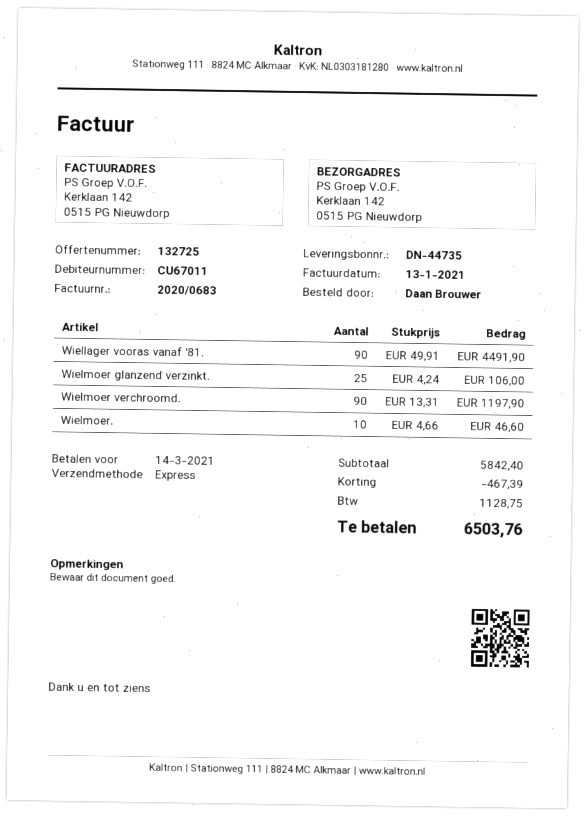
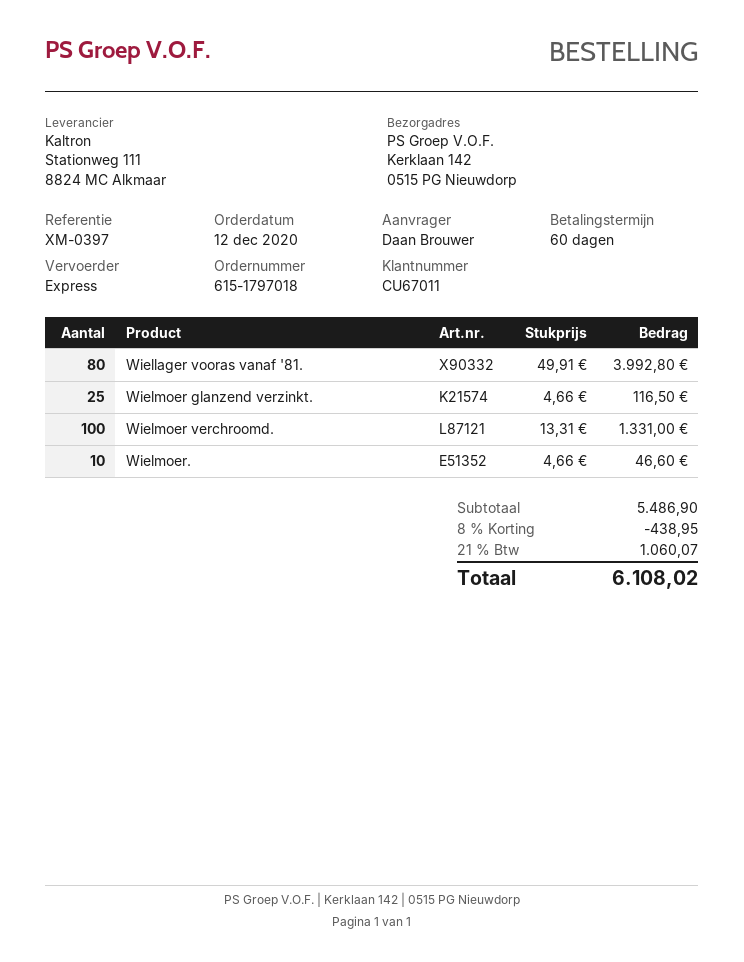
Wiellager vooras vanaf '81.: 90 x 49.91 = 4491.90 -> 80 x 49.91 = 3992.80
Wielmoer glanzend verzinkt.: 25 x 4.24 = 106.00 -> 25 x 4.66 = 116.50
Wielmoer verchroomd.: 90 x 13.31 = 1197.90 -> 100 x 13.31 = 1331.00
subtotal: 5842.40 -> 5486.90
discount: 467.39 -> 438.95
tax: 1128.75 -> 1060.07
total: 6503.76 -> 6108.02

